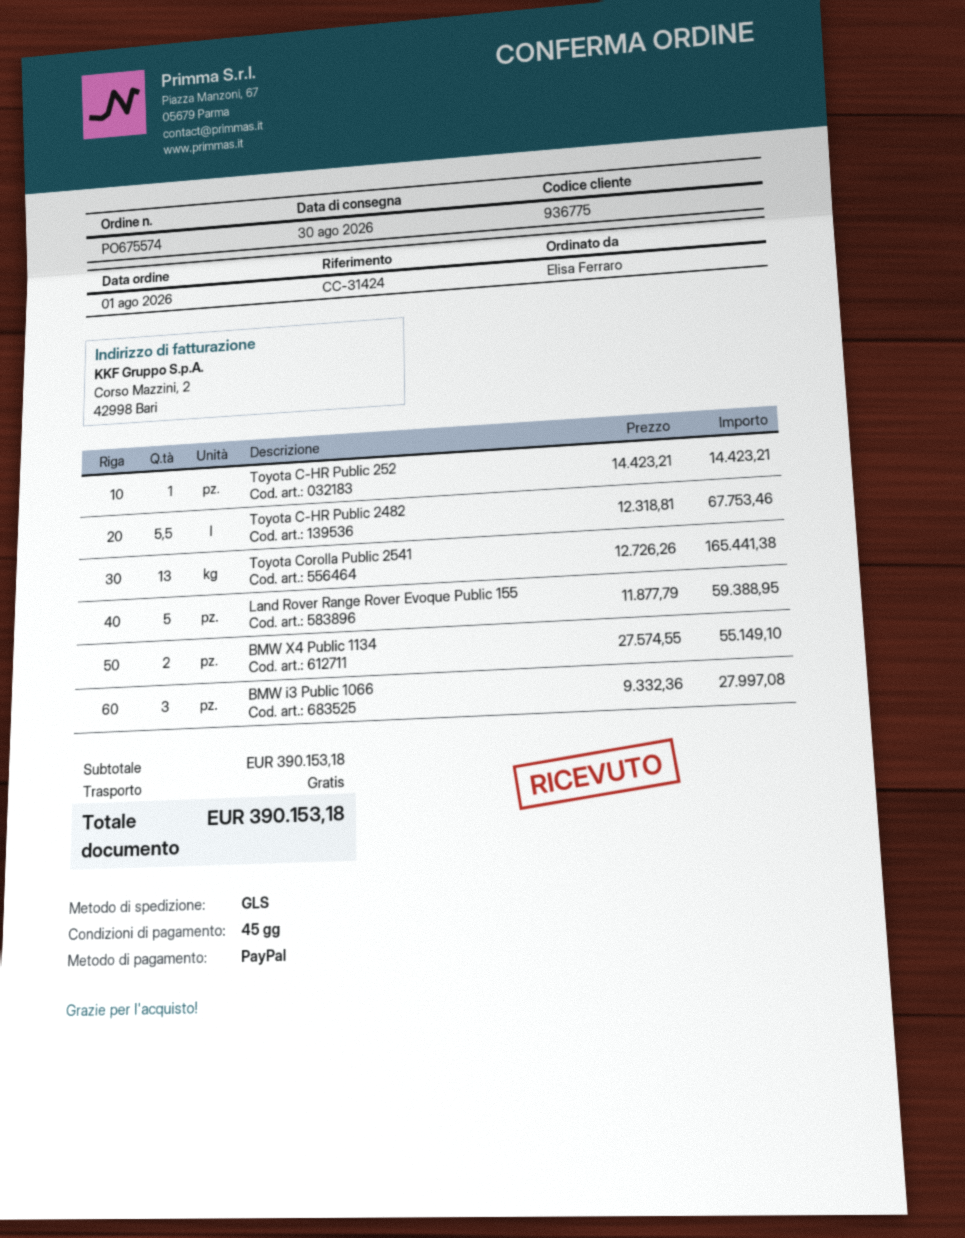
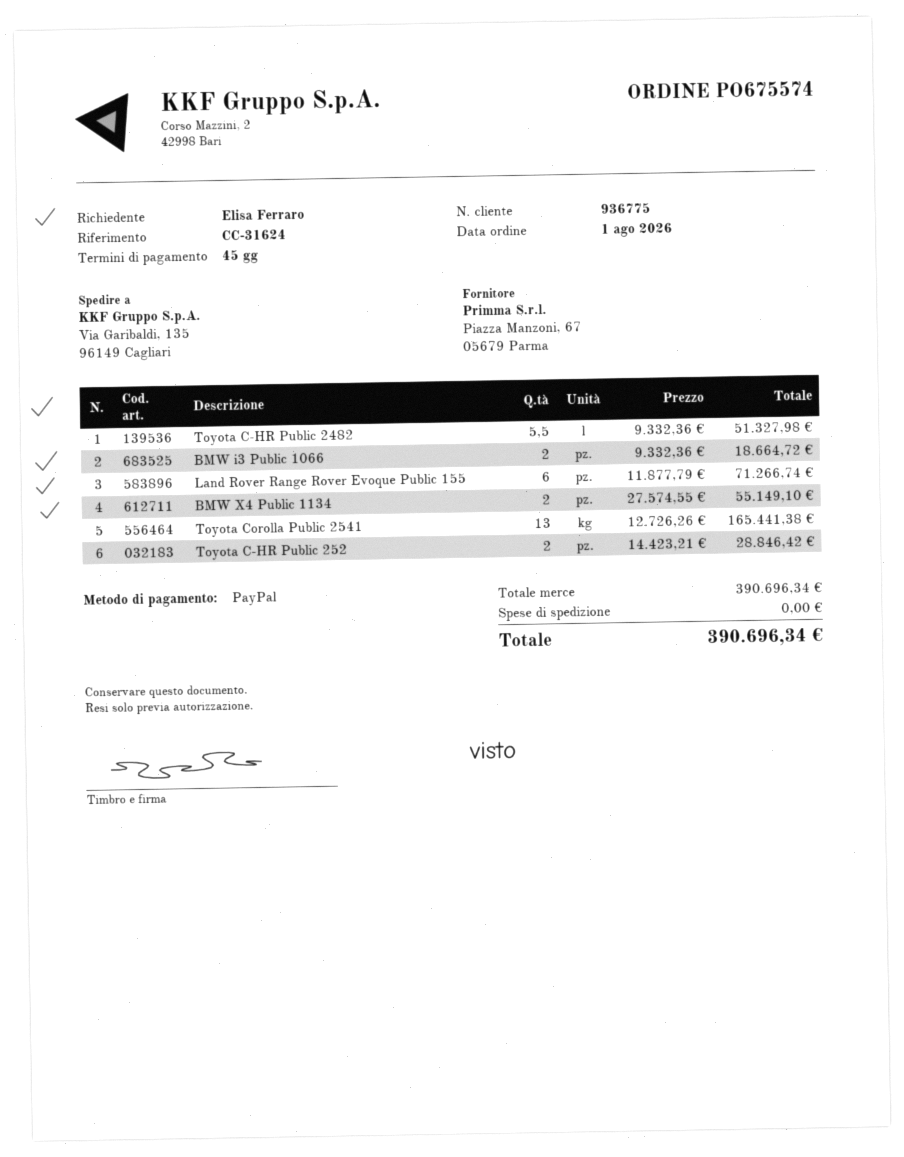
reference: CC-31424 -> CC-31624
Toyota C-HR Public 252: 1 x 14423.21 = 14423.21 -> 2 x 14423.21 = 28846.42
Toyota C-HR Public 2482: 5.5 x 12318.81 = 67753.46 -> 5.5 x 9332.36 = 51327.98
Land Rover Range Rover Evoque Public 155: 5 x 11877.79 = 59388.95 -> 6 x 11877.79 = 71266.74
BMW i3 Public 1066: 3 x 9332.36 = 27997.08 -> 2 x 9332.36 = 18664.72
subtotal: 390153.18 -> 390696.34
total: 390153.18 -> 390696.34

